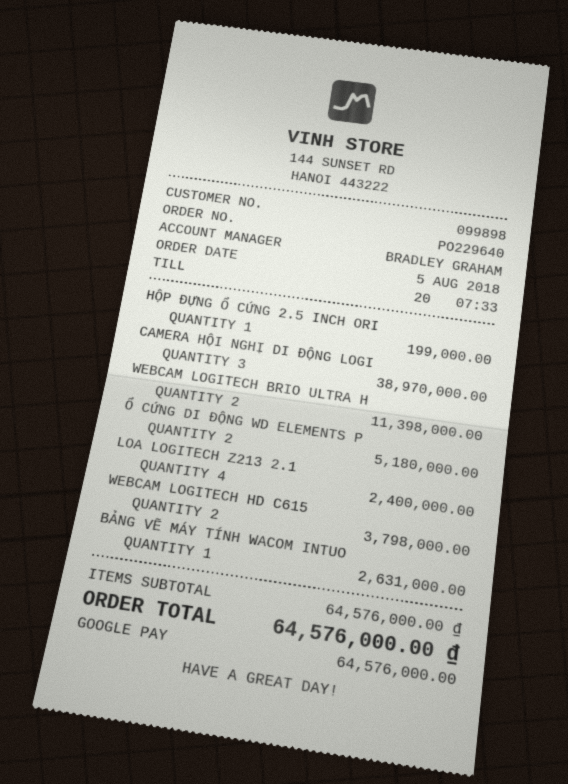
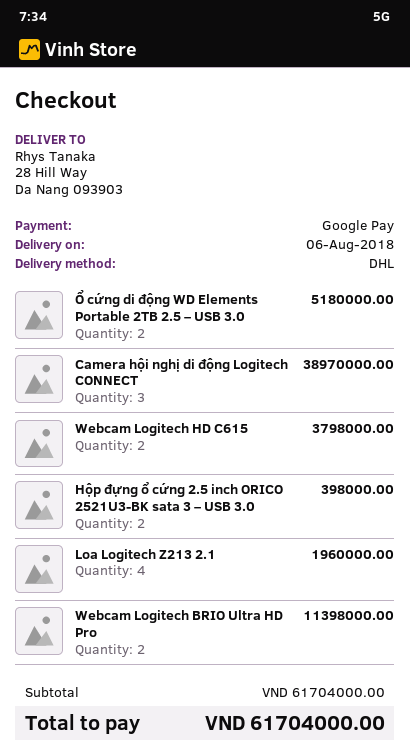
HỘP ĐỰNG Ổ CỨNG 2.5 INCH ORI: 1 for 199000.00 -> 2 for 398000.00
LOA LOGITECH Z213 2.1: 4 for 2400000.00 -> 4 for 1960000.00
BẢNG VẼ MÁY TÍNH WACOM INTUO: 1 for 2631000.00 -> none
subtotal: 64576000.00 -> 61704000.00
total: 64576000.00 -> 61704000.00

